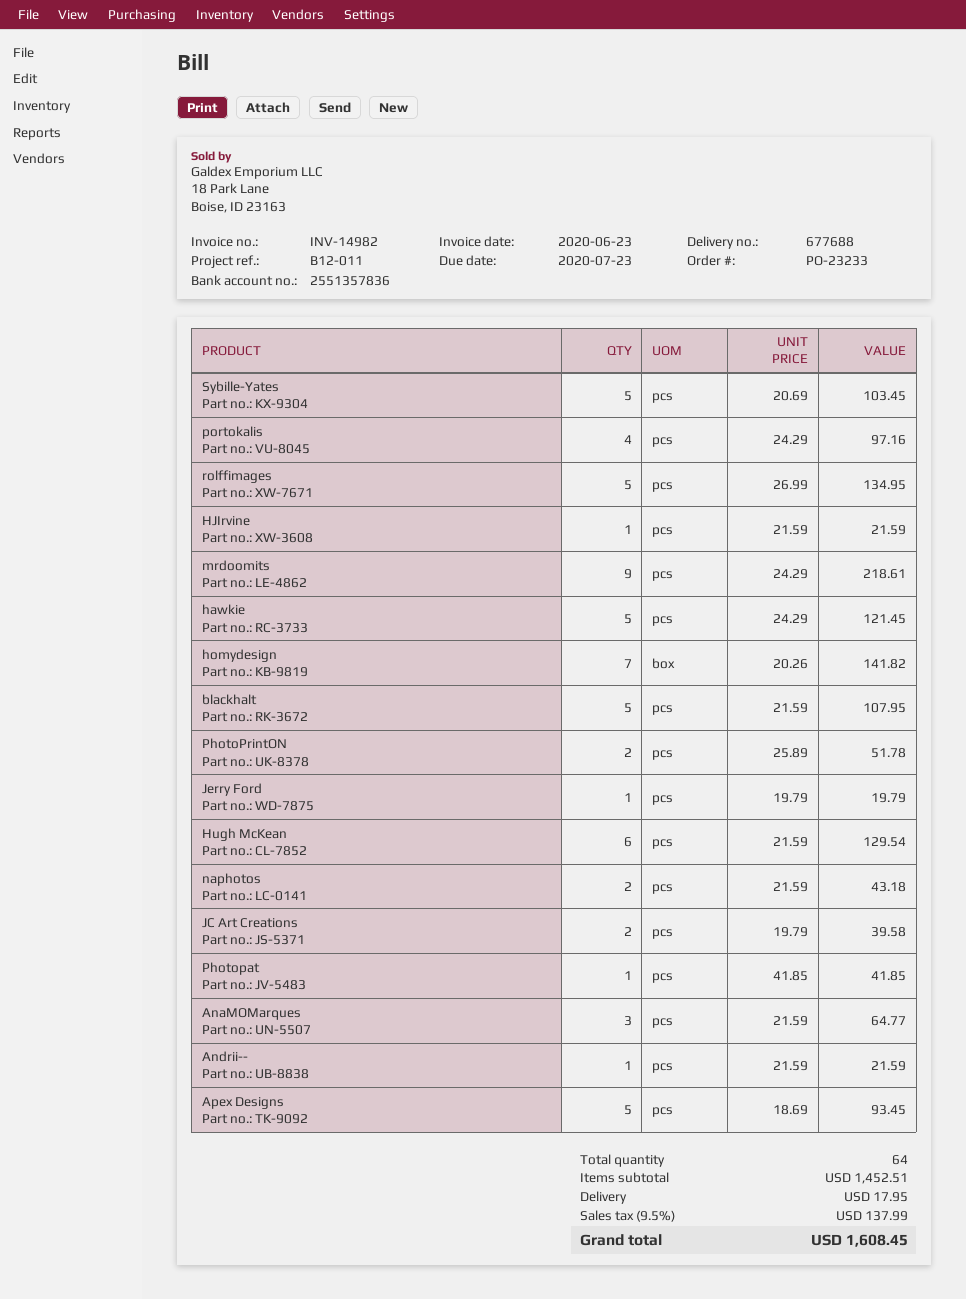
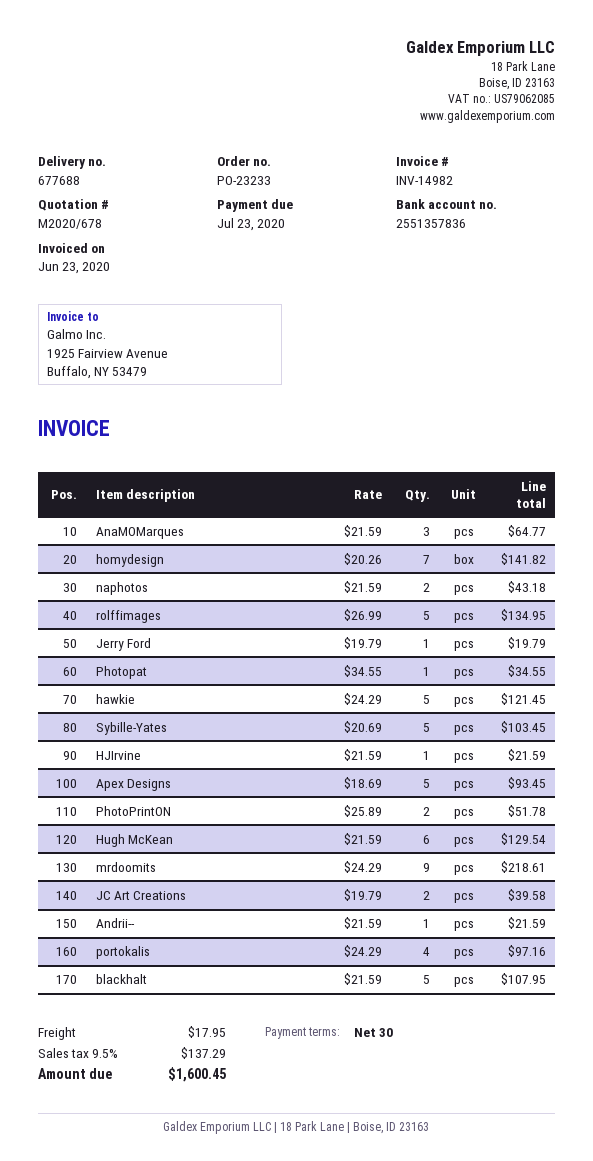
Photopat: 1 x 41.85 = 41.85 -> 1 x 34.55 = 34.55
tax: 9.5% = 137.99 -> 9.5% = 137.29
total: 1608.45 -> 1600.45

